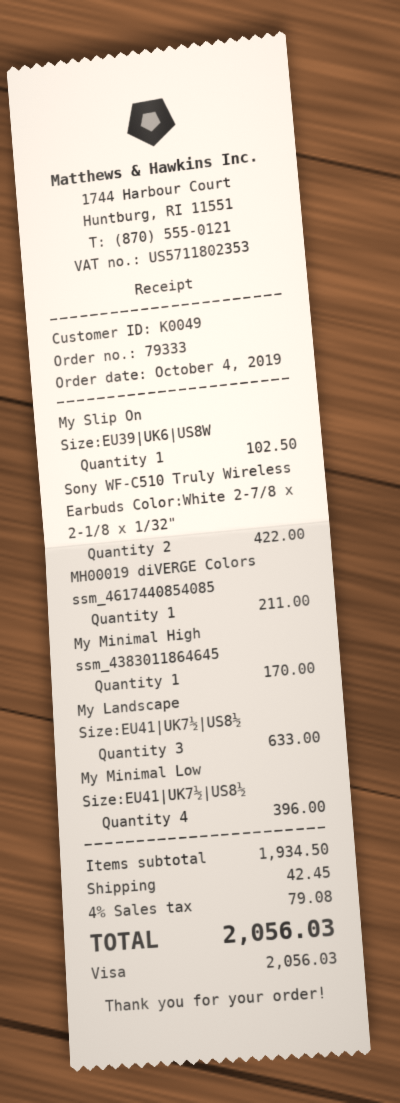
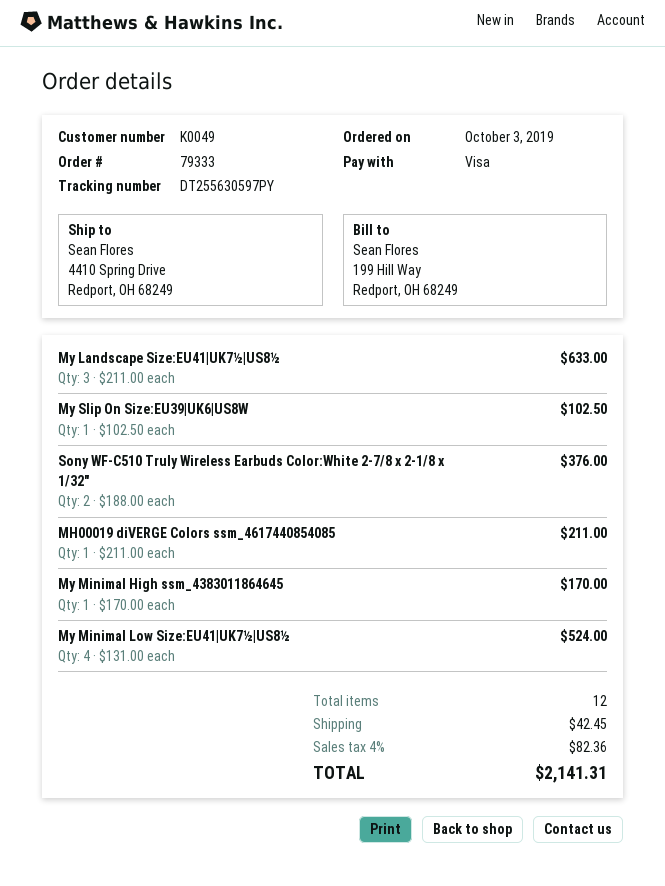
order date: 2019-10-04 -> 2019-10-03
Sony WF-C510 Truly Wireless Earbuds Color:White 2-7/8 x 2-1/8 x 1/32": 2 for 422.00 -> 2 for 376.00
My Minimal Low Size:EU41|UK7½|US8½: 4 for 396.00 -> 4 for 524.00
tax: 4% = 79.08 -> 4% = 82.36
total: 2056.03 -> 2141.31

